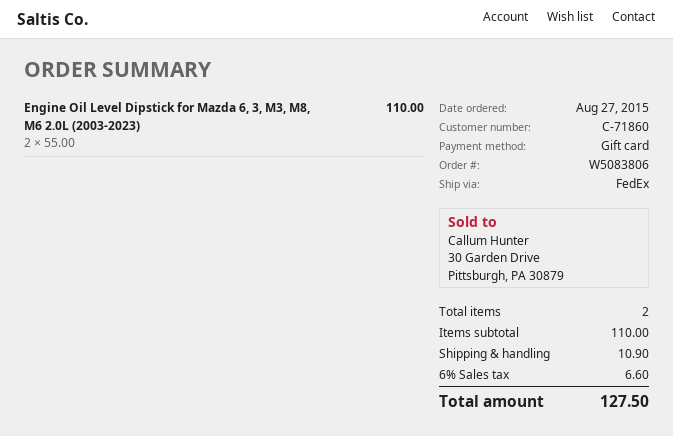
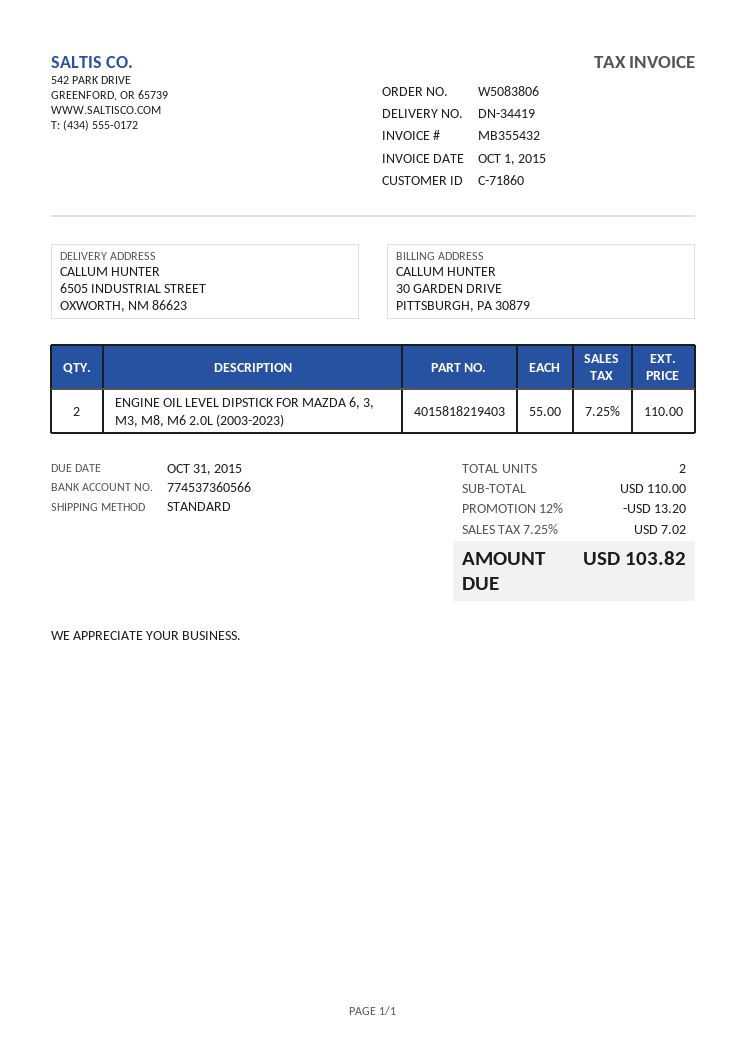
shipping method: FedEx -> standard
discount: none -> 12% = 13.20
shipping: 10.90 -> none
tax: 6% = 6.60 -> 7.25% = 7.02
total: 127.50 -> 103.82

